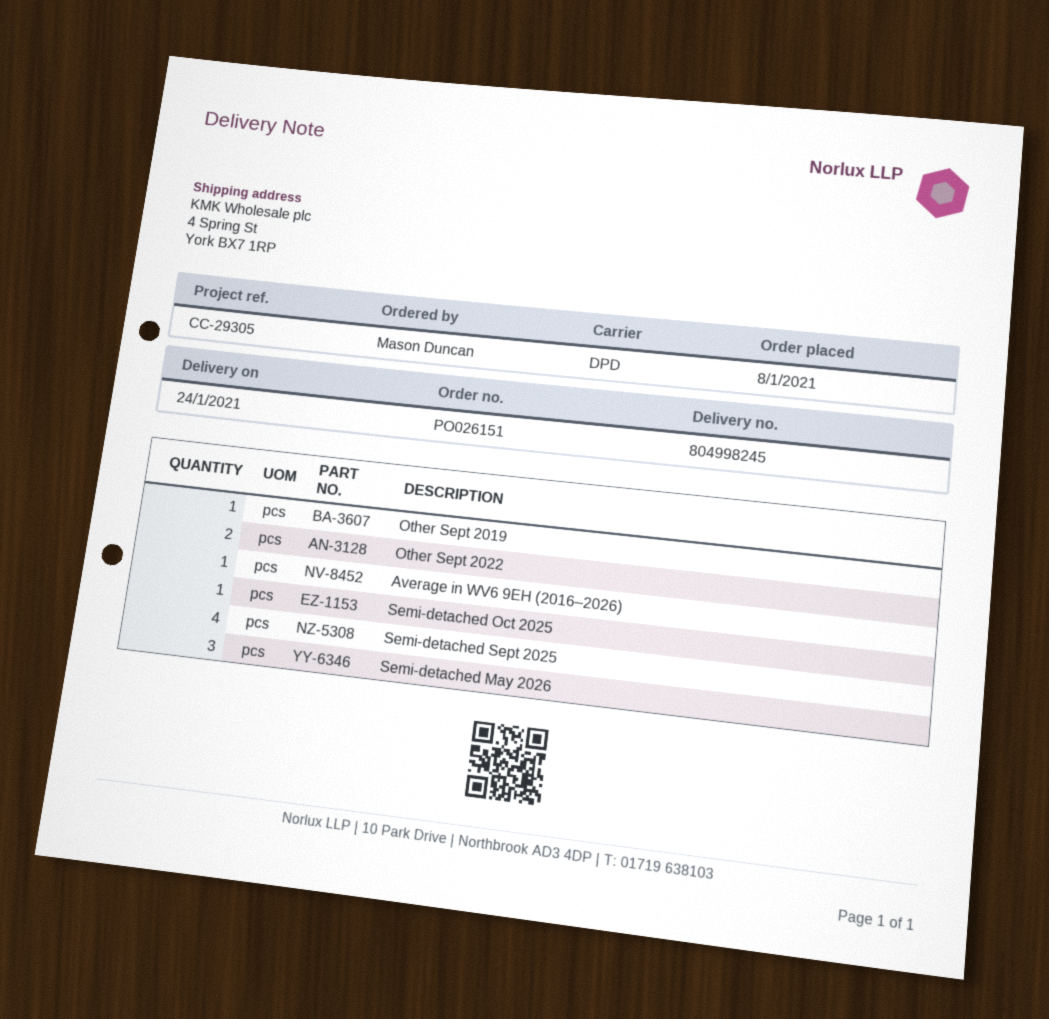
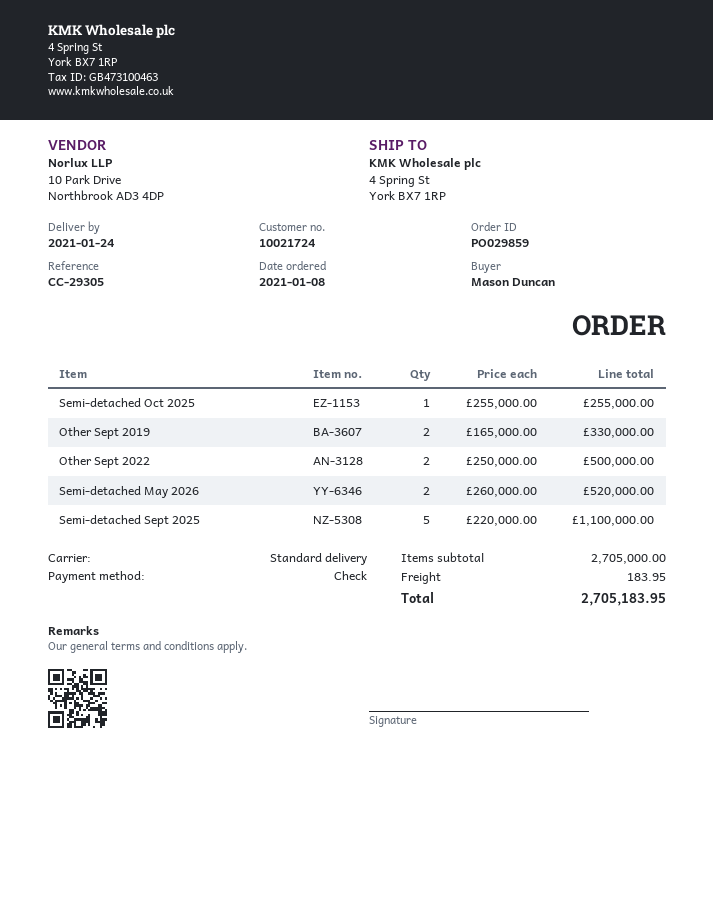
order number: PO026151 -> PO029859
shipping method: DPD -> standard
Other Sept 2019: 1 -> 2
Average in WV6 9EH (2016–2026): 1 -> none
Semi-detached Sept 2025: 4 -> 5
Semi-detached May 2026: 3 -> 2

